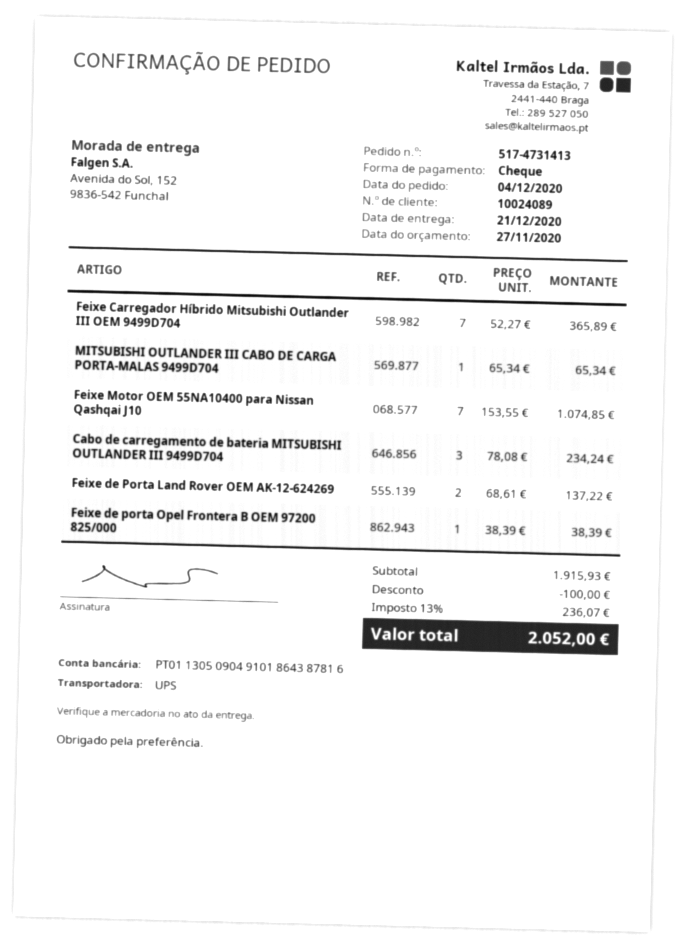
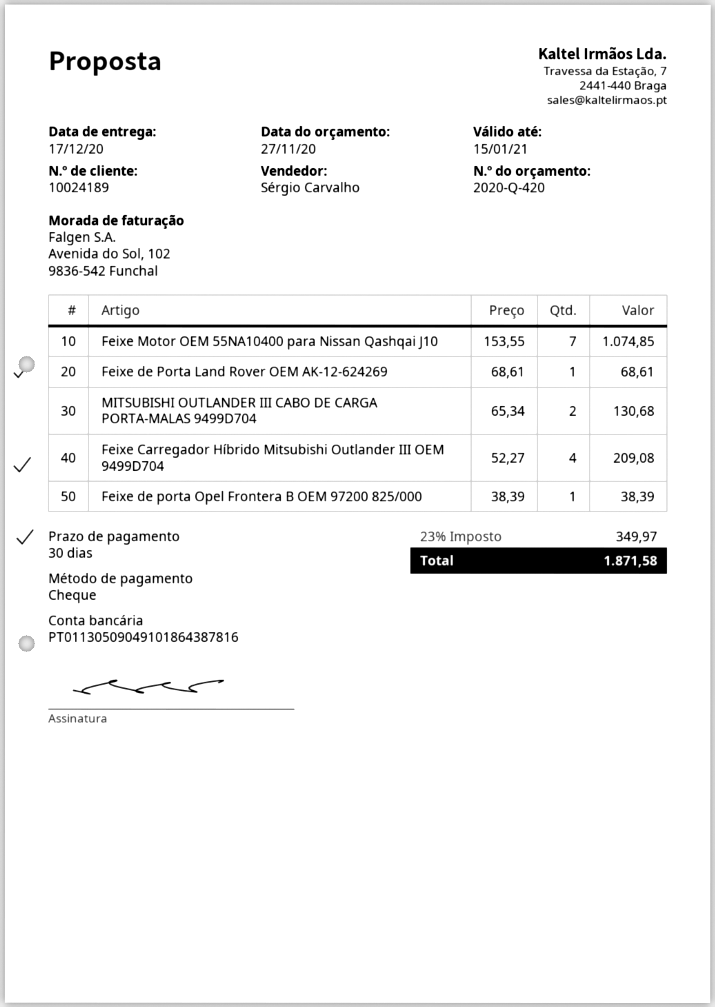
delivery date: 2020-12-21 -> 2020-12-17
customer number: 10024089 -> 10024189
Feixe Carregador Híbrido Mitsubishi Outlander III OEM 9499D704: 7 x 52.27 = 365.89 -> 4 x 52.27 = 209.08
MITSUBISHI OUTLANDER III CABO DE CARGA PORTA-MALAS 9499D704: 1 x 65.34 = 65.34 -> 2 x 65.34 = 130.68
Cabo de carregamento de bateria MITSUBISHI OUTLANDER III 9499D704: 3 x 78.08 = 234.24 -> none
Feixe de Porta Land Rover OEM AK-12-624269: 2 x 68.61 = 137.22 -> 1 x 68.61 = 68.61
discount: 100.00 -> none
tax: 13% = 236.07 -> 23% = 349.97
total: 2052.00 -> 1871.58

